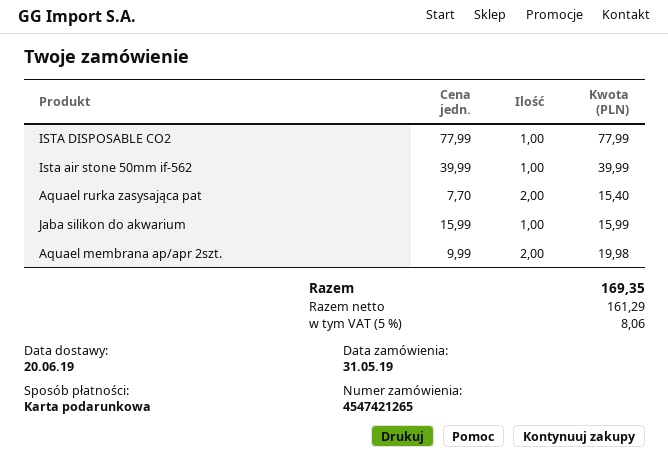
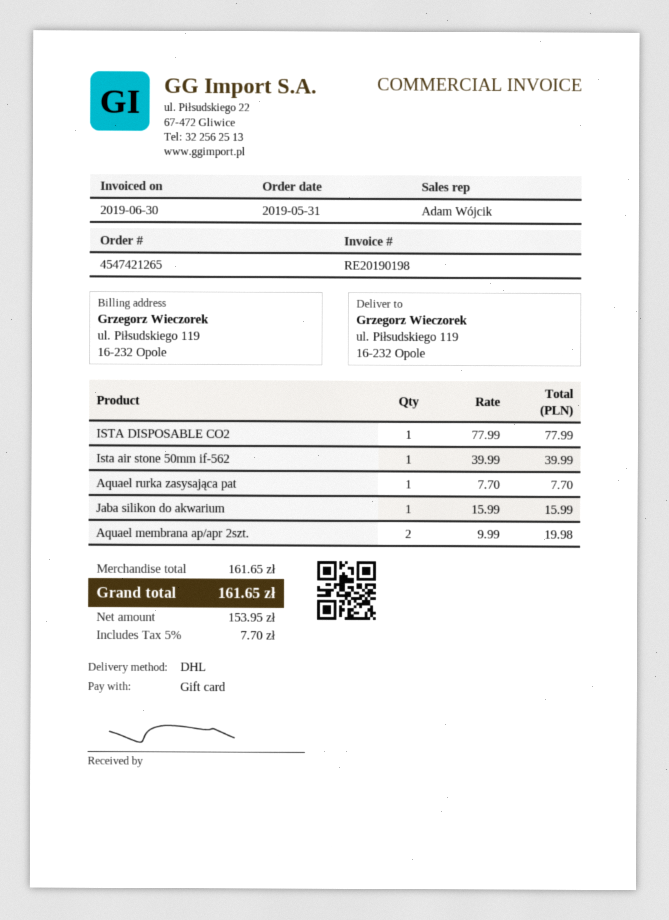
Aquael rurka zasysająca pat: 2 x 7.70 = 15.40 -> 1 x 7.70 = 7.70
net: 161.29 -> 153.95
tax: 5% = 8.06 -> 5% = 7.70
total: 169.35 -> 161.65

